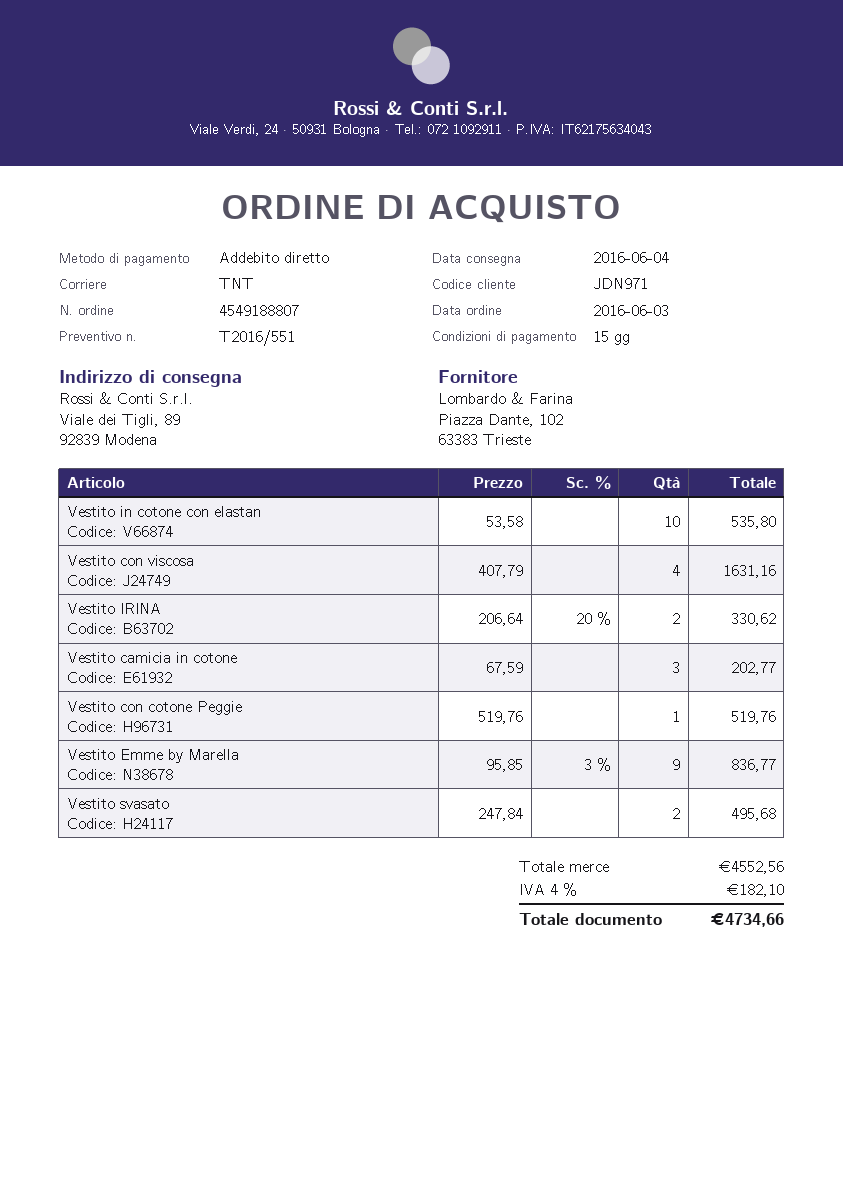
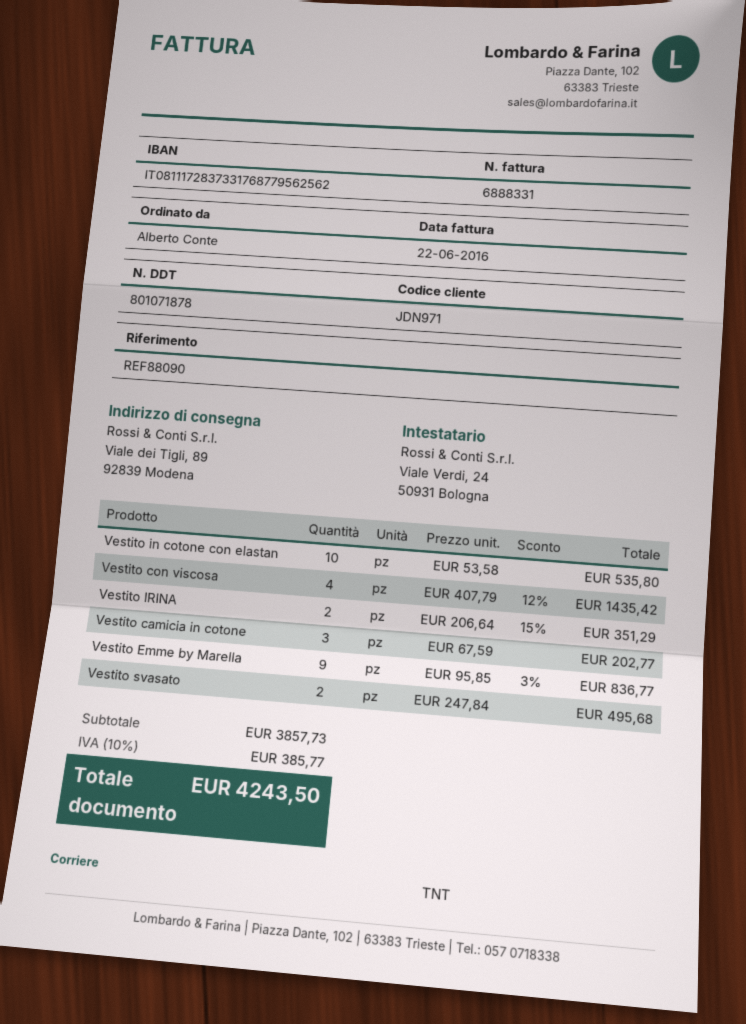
Vestito con viscosa: 4 x 407.79 = 1631.16 -> 4 x 407.79 - 12% = 1435.42
Vestito IRINA: 2 x 206.64 - 20% = 330.62 -> 2 x 206.64 - 15% = 351.29
Vestito con cotone Peggie: 1 x 519.76 = 519.76 -> none
subtotal: 4552.56 -> 3857.73
tax: 4% = 182.10 -> 10% = 385.77
total: 4734.66 -> 4243.50

